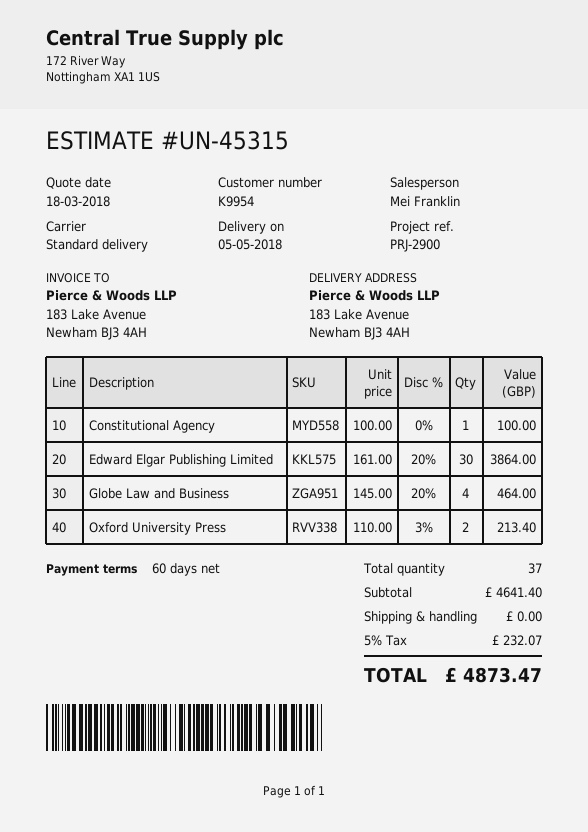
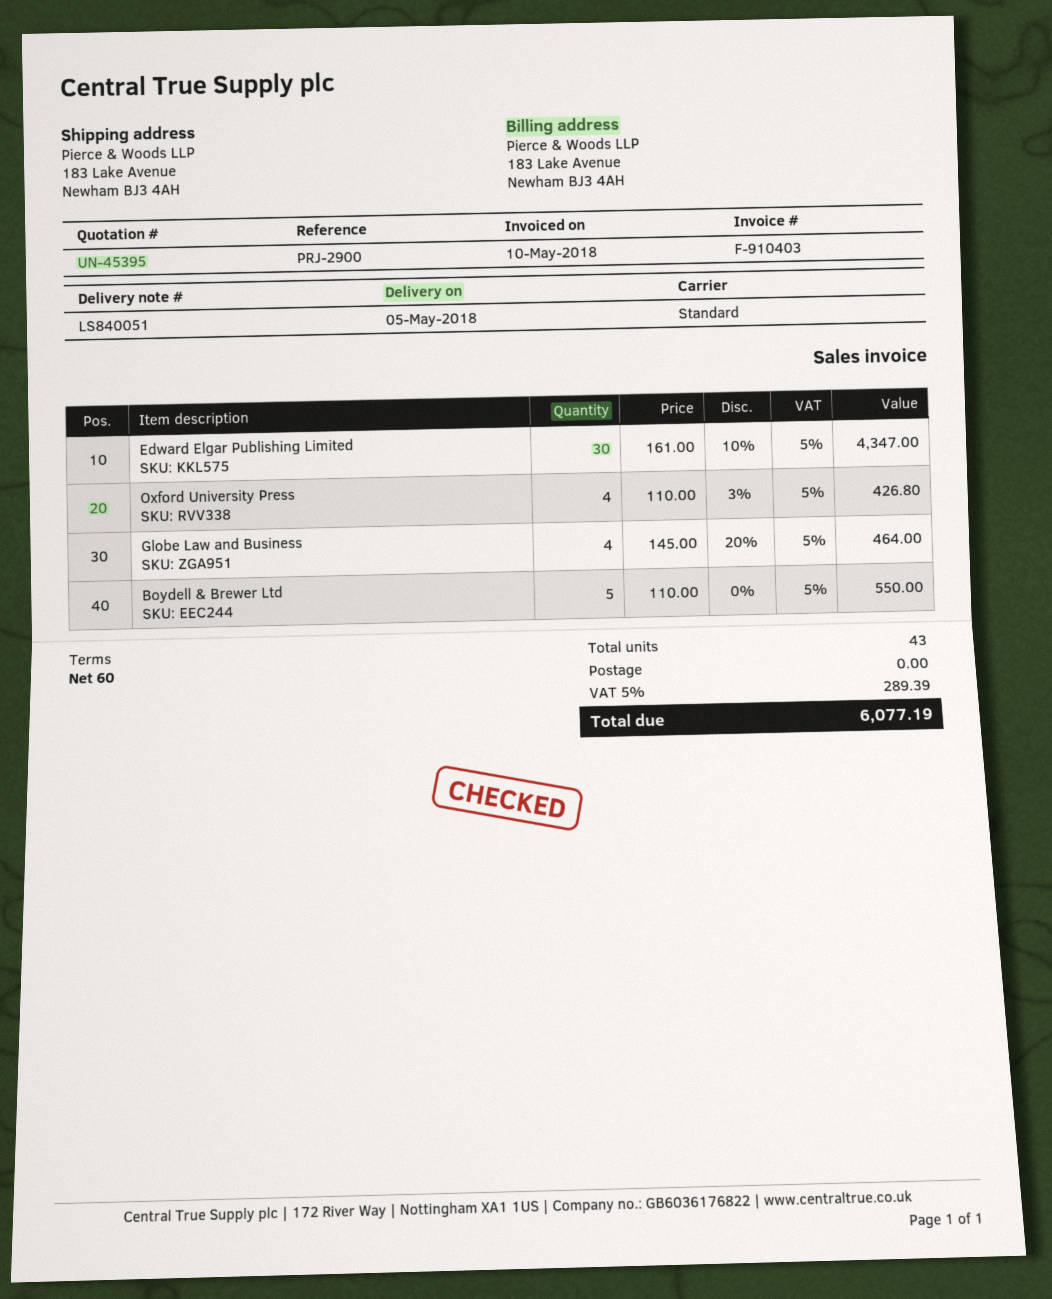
quote number: UN-45315 -> UN-45395
Constitutional Agency: 1 x 100.00 = 100.00 -> none
Edward Elgar Publishing Limited: 30 x 161.00 - 20% = 3864.00 -> 30 x 161.00 - 10% = 4347.00
Oxford University Press: 2 x 110.00 - 3% = 213.40 -> 4 x 110.00 - 3% = 426.80
Boydell & Brewer Ltd: none -> 5 x 110.00 = 550.00
total quantity: 37 -> 43
tax: 5% = 232.07 -> 5% = 289.39
total: 4873.47 -> 6077.19

